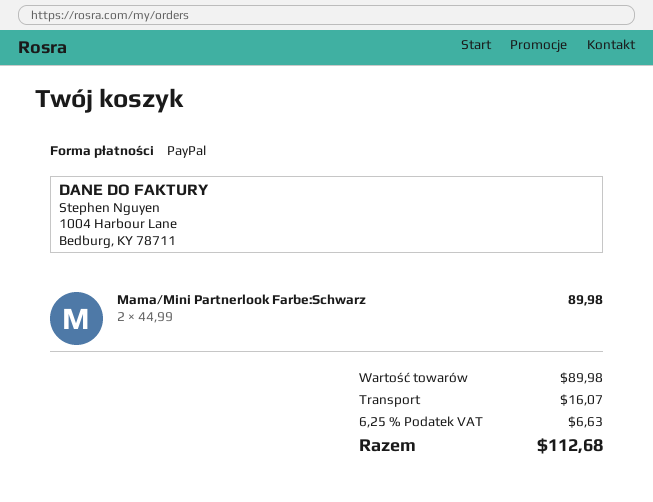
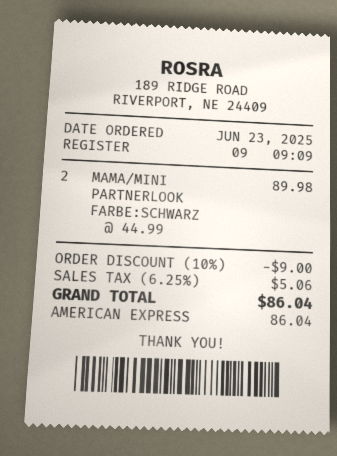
payment method: PayPal -> American Express
discount: none -> 10% = 9.00
shipping: 16.07 -> none
tax: 6.25% = 6.63 -> 6.25% = 5.06
total: 112.68 -> 86.04

